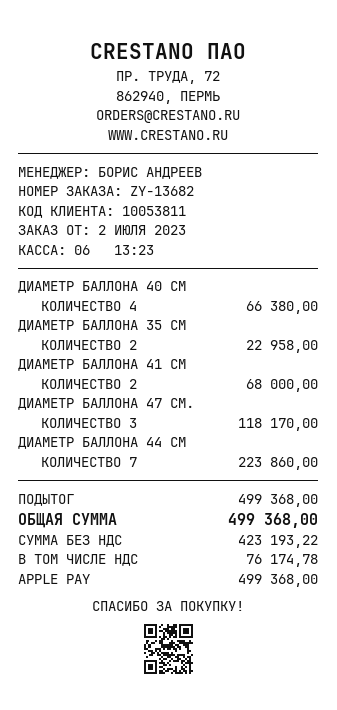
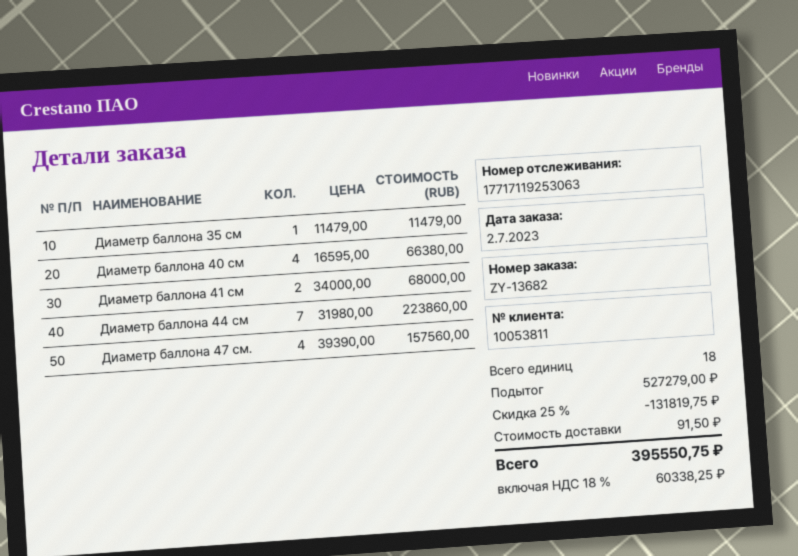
ДИАМЕТР БАЛЛОНА 35 СМ: 2 for 22958.00 -> 1 for 11479.00
ДИАМЕТР БАЛЛОНА 47 СМ.: 3 for 118170.00 -> 4 for 157560.00
subtotal: 499368.00 -> 527279.00
discount: none -> 25% = 131819.75
shipping: none -> 91.50
tax: 76174.78 -> 60338.25
total: 499368.00 -> 395550.75

